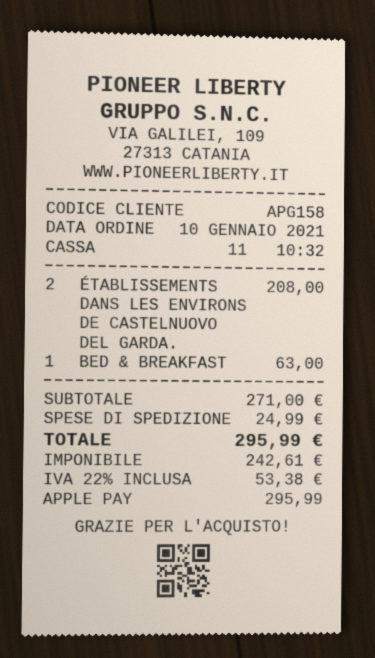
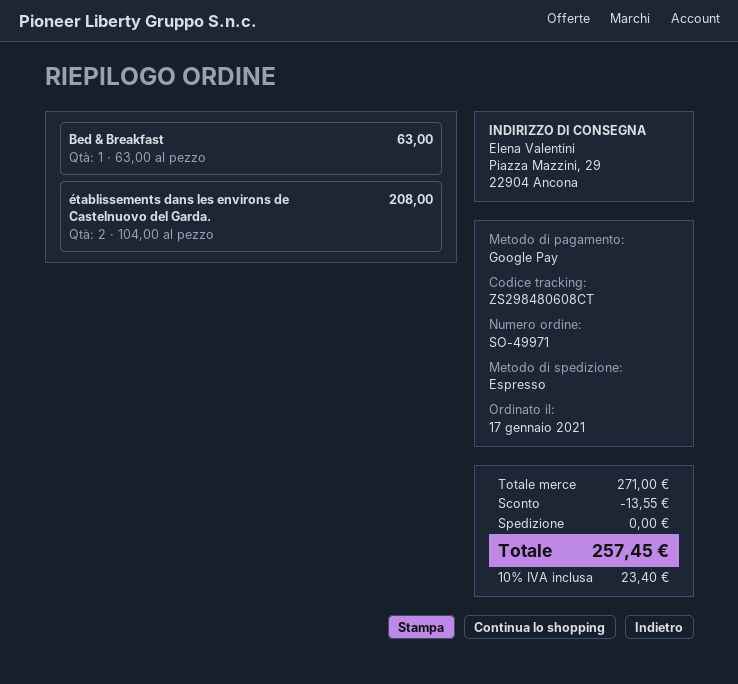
order date: 2021-01-10 -> 2021-01-17
payment method: Apple Pay -> Google Pay
discount: none -> 13.55
shipping: 24.99 -> 0.00
tax: 22% = 53.38 -> 10% = 23.40
total: 295.99 -> 257.45

